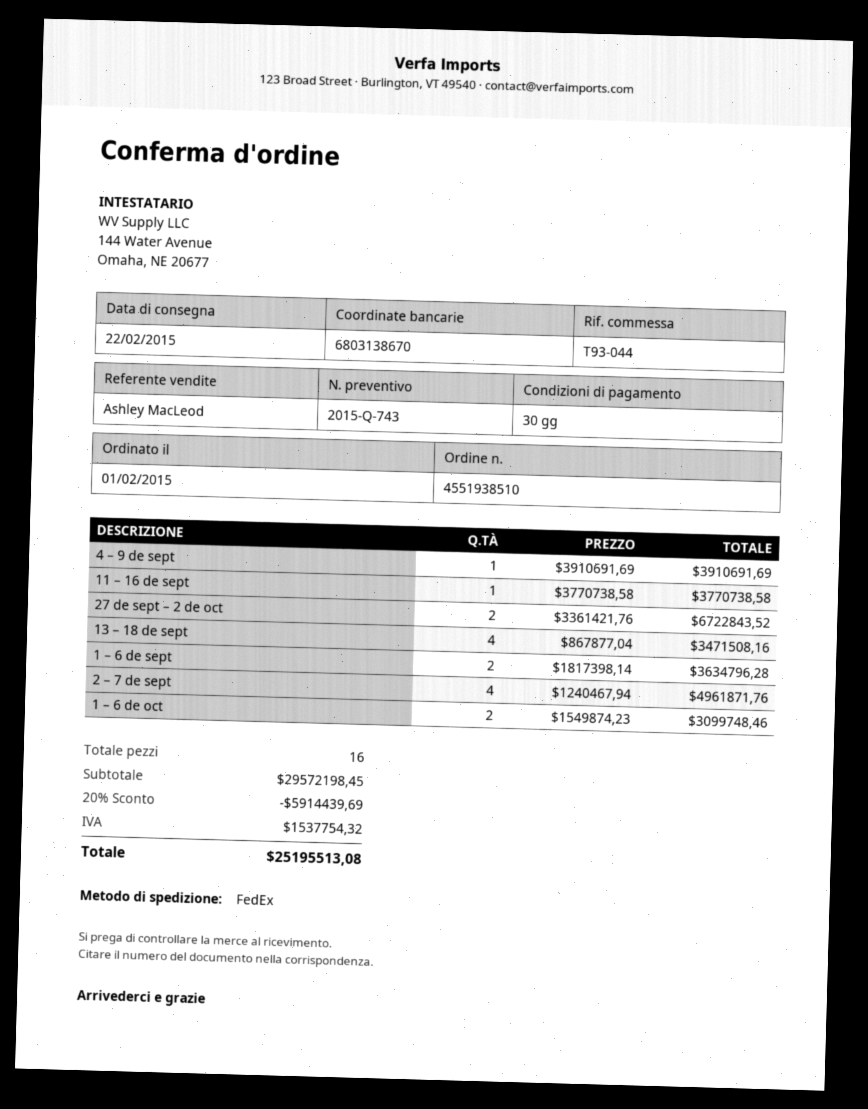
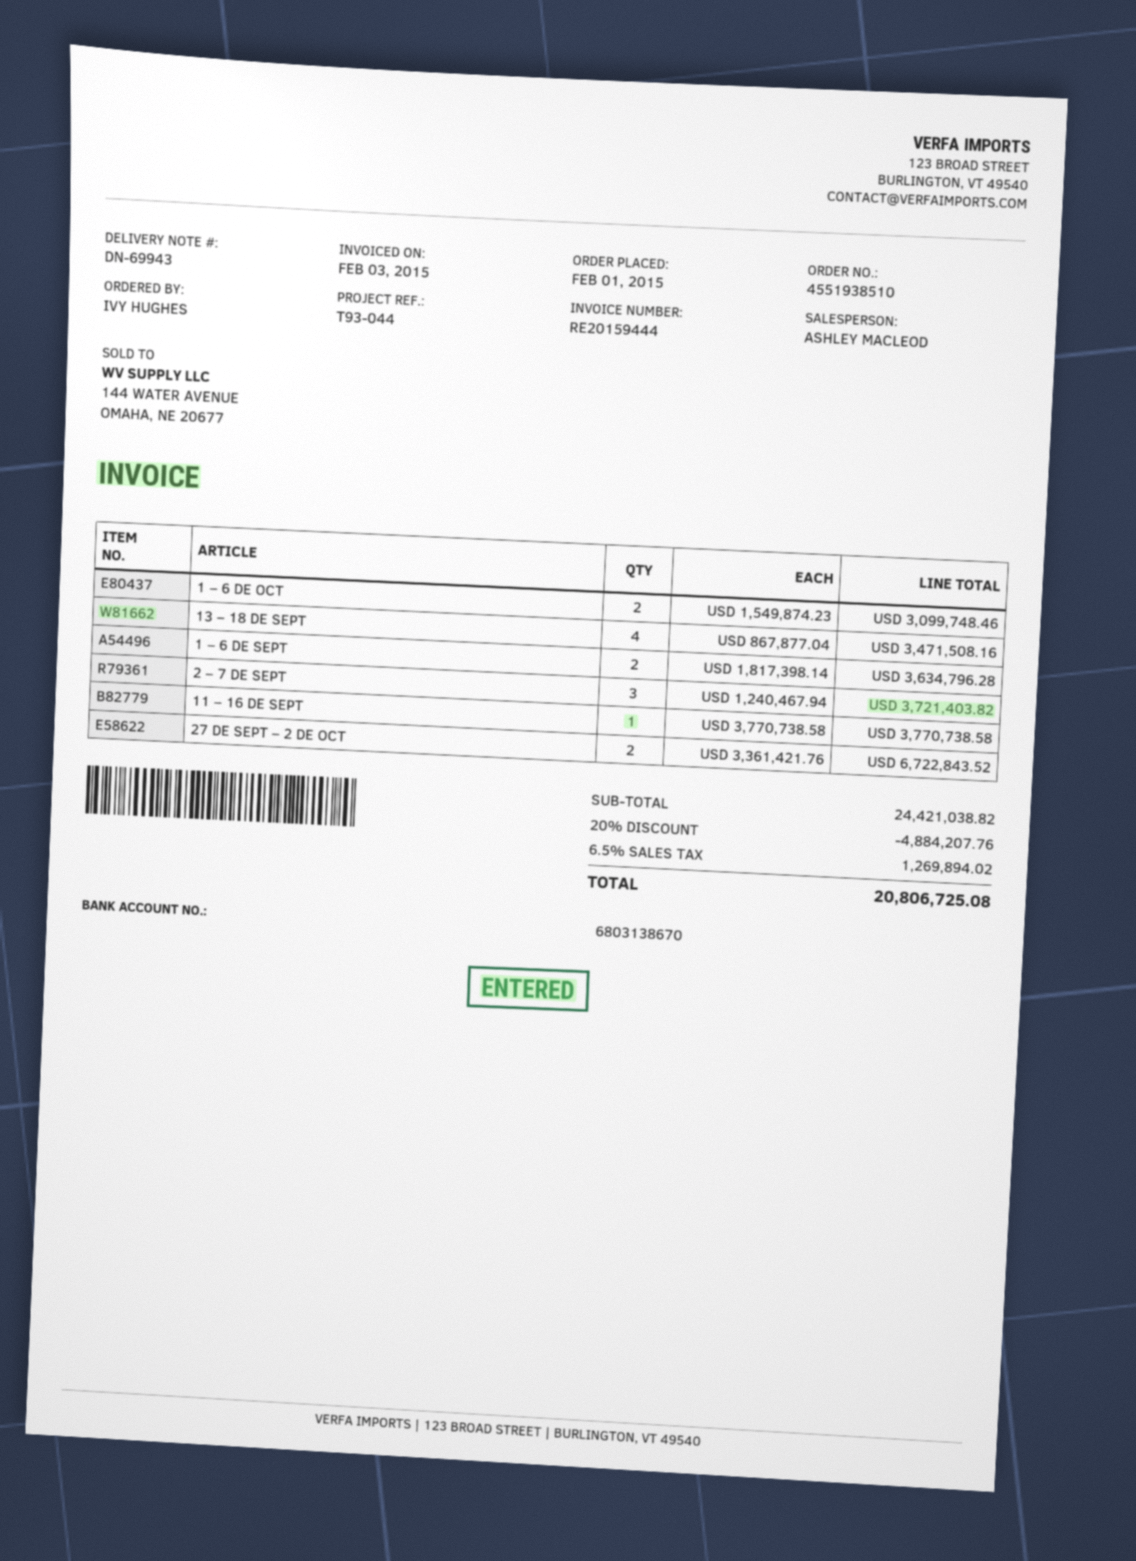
4 – 9 de sept: 1 x 3910691.69 = 3910691.69 -> none
2 – 7 de sept: 4 x 1240467.94 = 4961871.76 -> 3 x 1240467.94 = 3721403.82
subtotal: 29572198.45 -> 24421038.82
discount: 20% = 5914439.69 -> 20% = 4884207.76
tax: 1537754.32 -> 1269894.02
total: 25195513.08 -> 20806725.08

